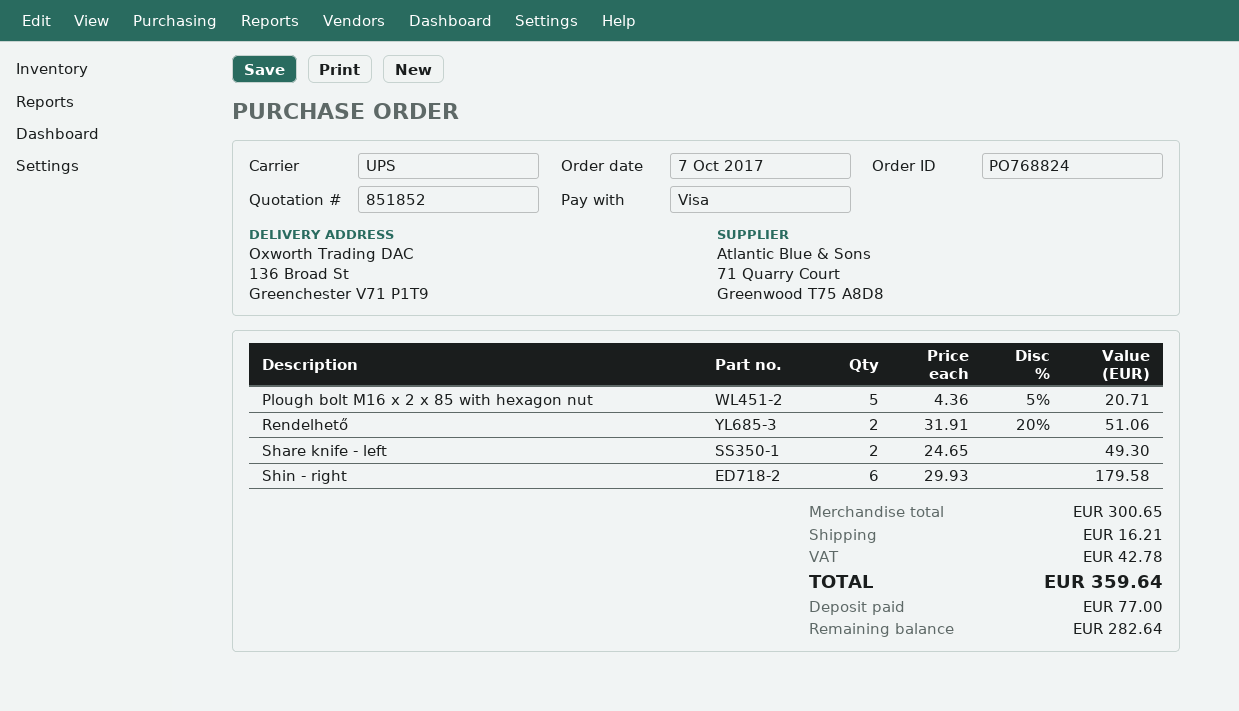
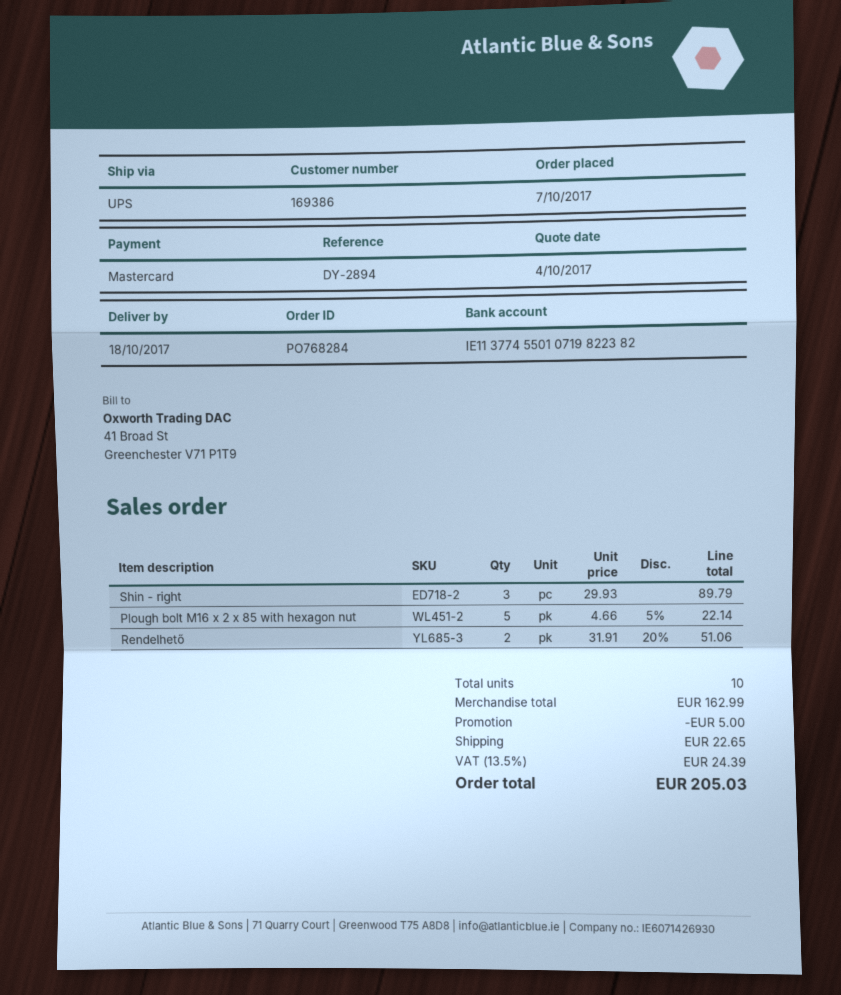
order number: PO768824 -> PO768284
payment method: Visa -> Mastercard
Plough bolt M16 x 2 x 85 with hexagon nut: 5 x 4.36 - 5% = 20.71 -> 5 x 4.66 - 5% = 22.14
Share knife - left: 2 x 24.65 = 49.30 -> none
Shin - right: 6 x 29.93 = 179.58 -> 3 x 29.93 = 89.79
subtotal: 300.65 -> 162.99
discount: none -> 5.00
shipping: 16.21 -> 22.65
tax: 42.78 -> 24.39
total: 359.64 -> 205.03

